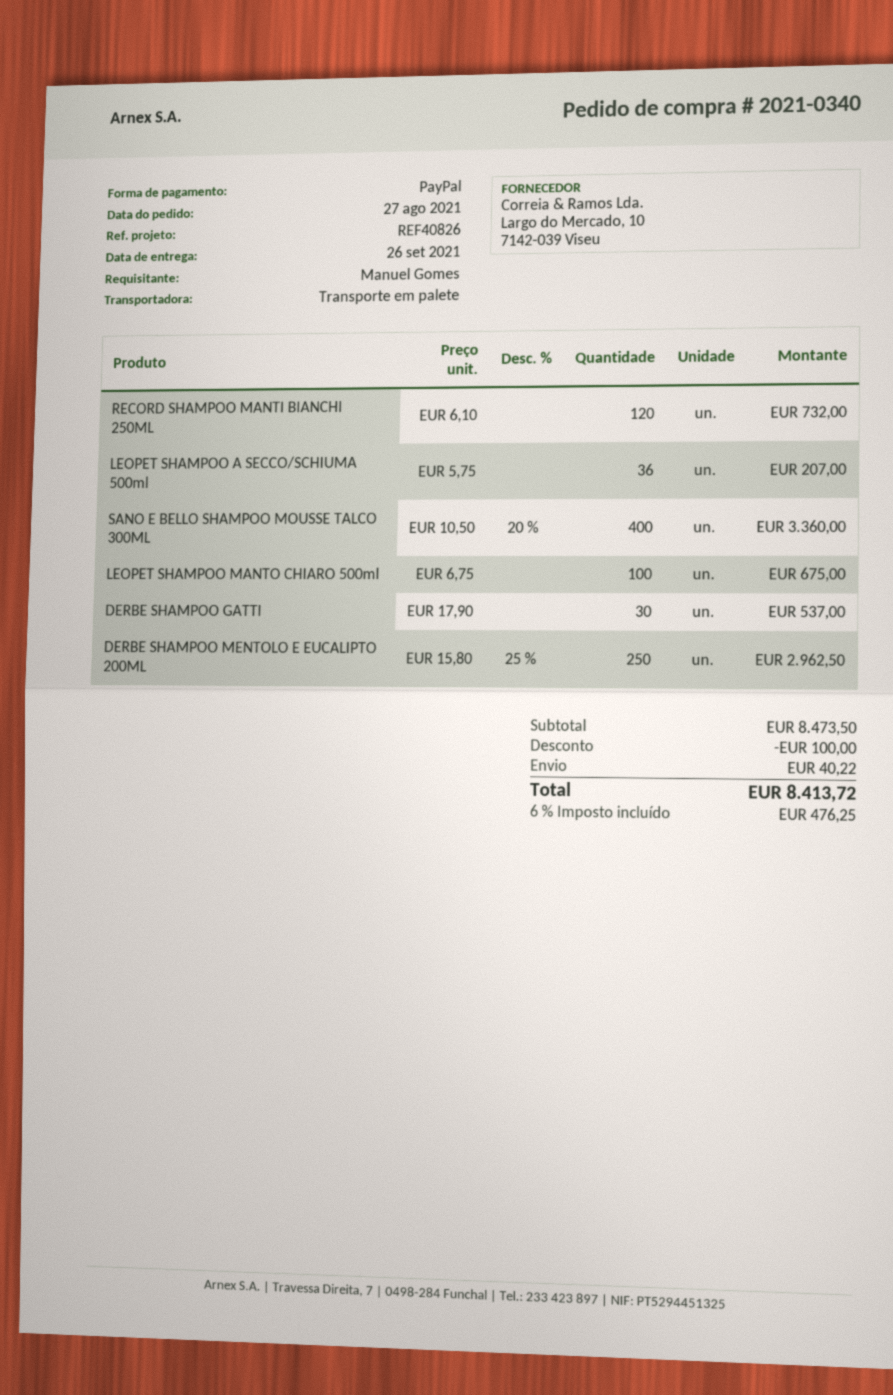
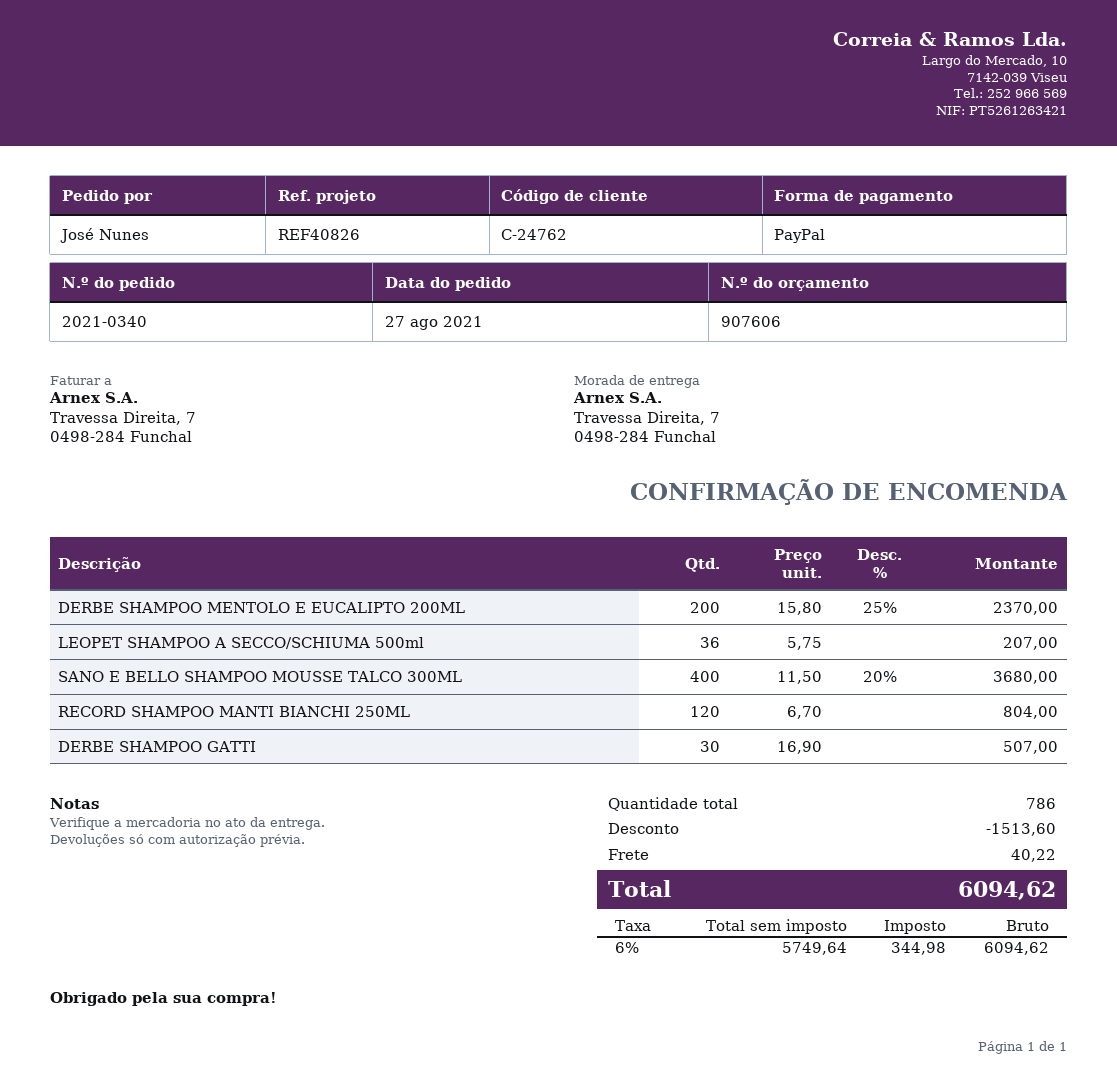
ordered by: Manuel Gomes -> José Nunes
RECORD SHAMPOO MANTI BIANCHI 250ML: 120 x 6.10 = 732.00 -> 120 x 6.70 = 804.00
SANO E BELLO SHAMPOO MOUSSE TALCO 300ML: 400 x 10.50 - 20% = 3360.00 -> 400 x 11.50 - 20% = 3680.00
LEOPET SHAMPOO MANTO CHIARO 500ml: 100 x 6.75 = 675.00 -> none
DERBE SHAMPOO GATTI: 30 x 17.90 = 537.00 -> 30 x 16.90 = 507.00
DERBE SHAMPOO MENTOLO E EUCALIPTO 200ML: 250 x 15.80 - 25% = 2962.50 -> 200 x 15.80 - 25% = 2370.00
discount: 100.00 -> 1513.60
tax: 6% = 476.25 -> 6% = 344.98
total: 8413.72 -> 6094.62

